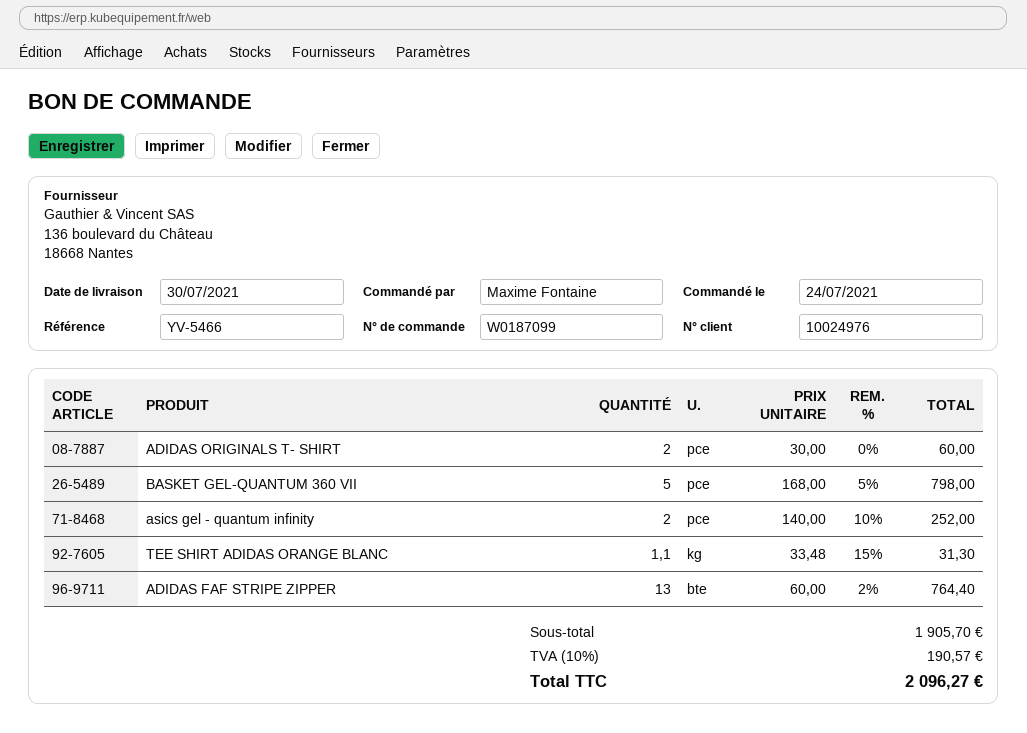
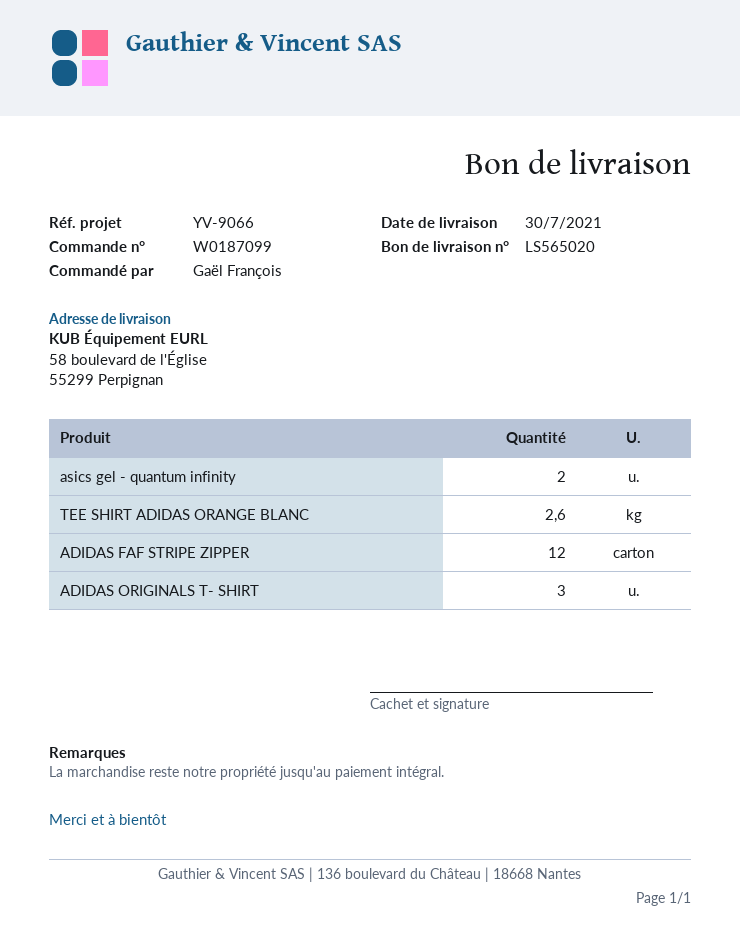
reference: YV-5466 -> YV-9066
ordered by: Maxime Fontaine -> Gaël François
ADIDAS ORIGINALS T- SHIRT: 2 -> 3
BASKET GEL-QUANTUM 360 VII: 5 -> none
TEE SHIRT ADIDAS ORANGE BLANC: 1.1 -> 2.6
ADIDAS FAF STRIPE ZIPPER: 13 -> 12

